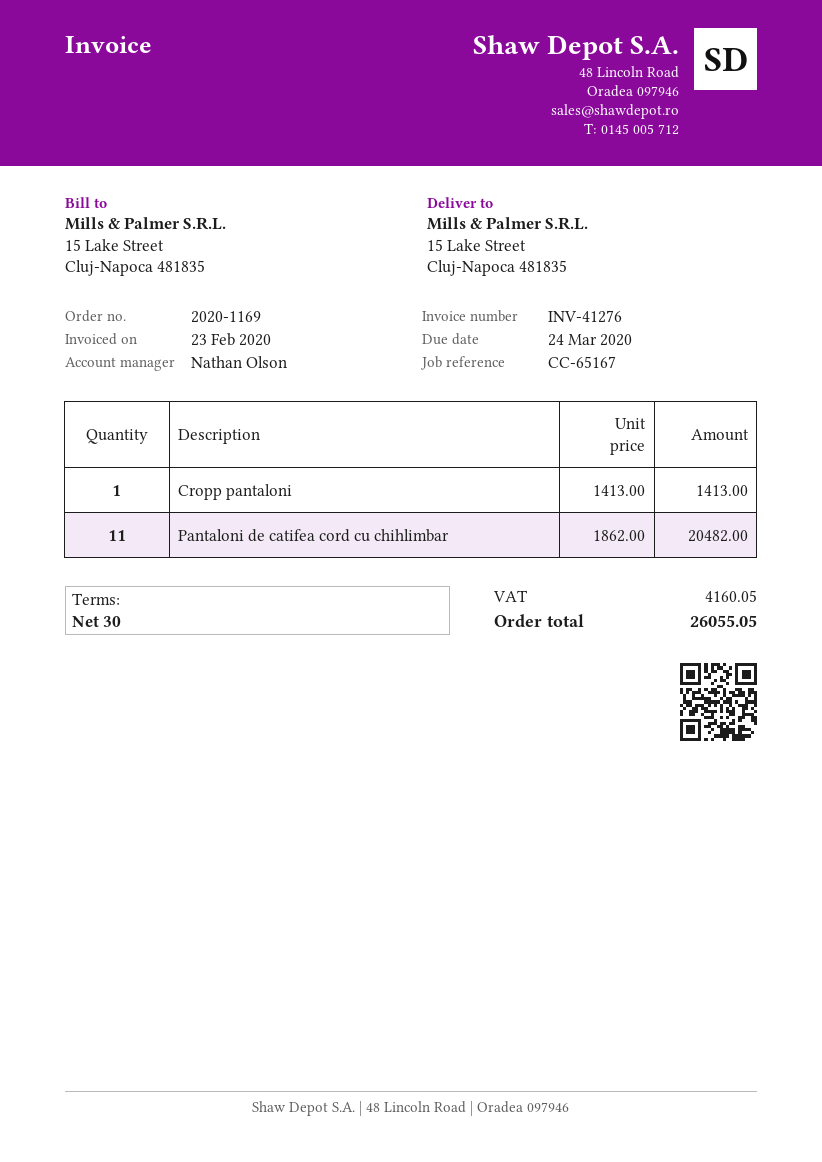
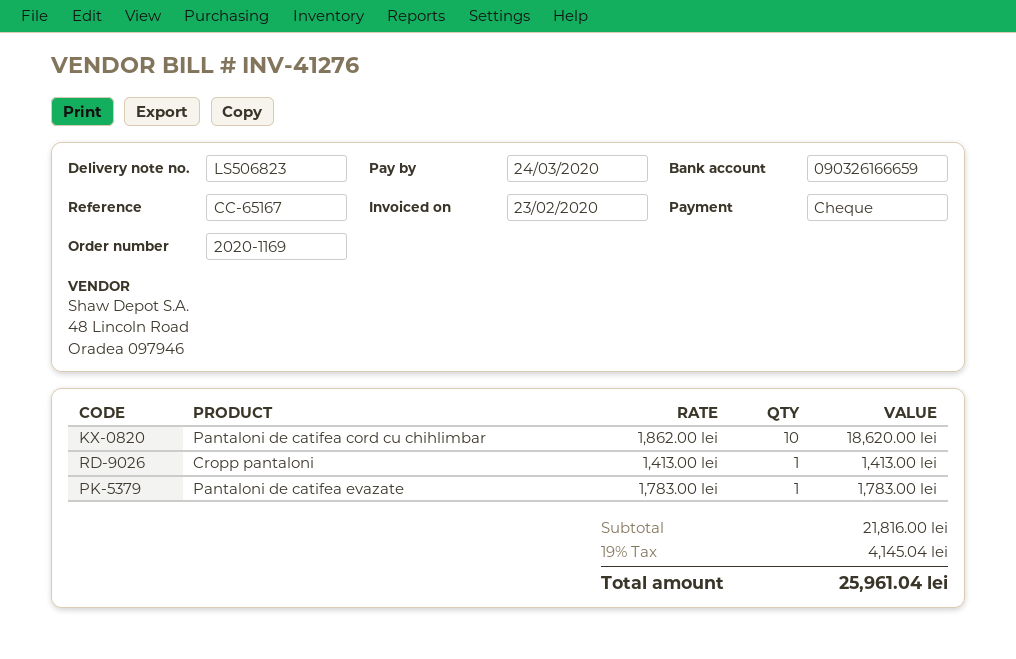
Pantaloni de catifea cord cu chihlimbar: 11 x 1862.00 = 20482.00 -> 10 x 1862.00 = 18620.00
Pantaloni de catifea evazate: none -> 1 x 1783.00 = 1783.00
tax: 4160.05 -> 4145.04
total: 26055.05 -> 25961.04

